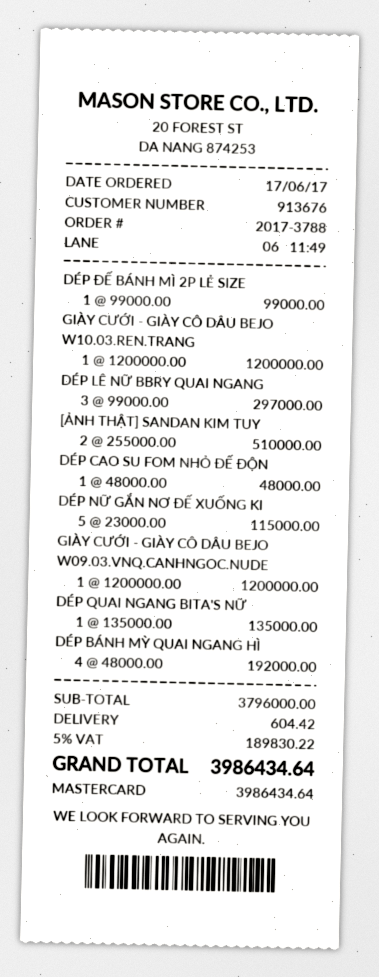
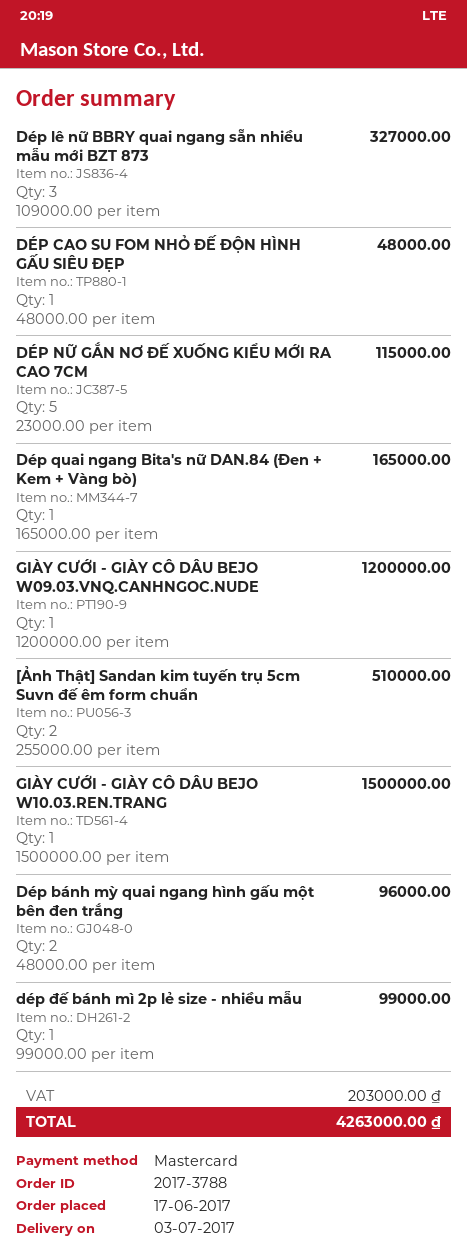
GIÀY CƯỚI - GIÀY CÔ DÂU BEJO W10.03.REN.TRANG: 1 x 1200000.00 = 1200000.00 -> 1 x 1500000.00 = 1500000.00
DÉP LÊ NỮ BBRY QUAI NGANG: 3 x 99000.00 = 297000.00 -> 3 x 109000.00 = 327000.00
DÉP QUAI NGANG BITA'S NỮ: 1 x 135000.00 = 135000.00 -> 1 x 165000.00 = 165000.00
DÉP BÁNH MỲ QUAI NGANG HÌ: 4 x 48000.00 = 192000.00 -> 2 x 48000.00 = 96000.00
shipping: 604.42 -> none
tax: 189830.22 -> 203000.00
total: 3986434.64 -> 4263000.00

